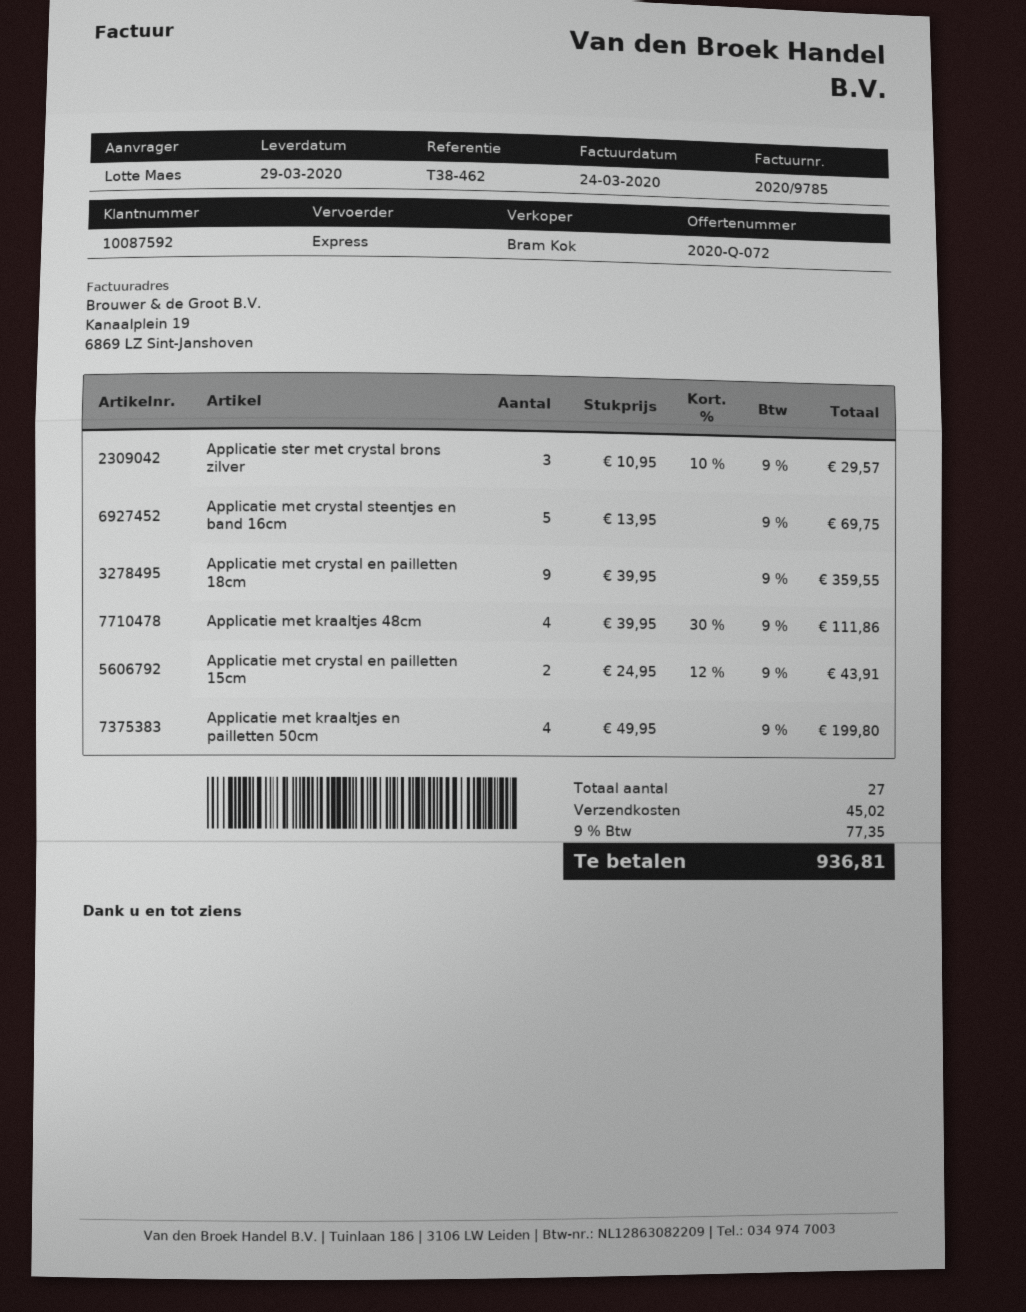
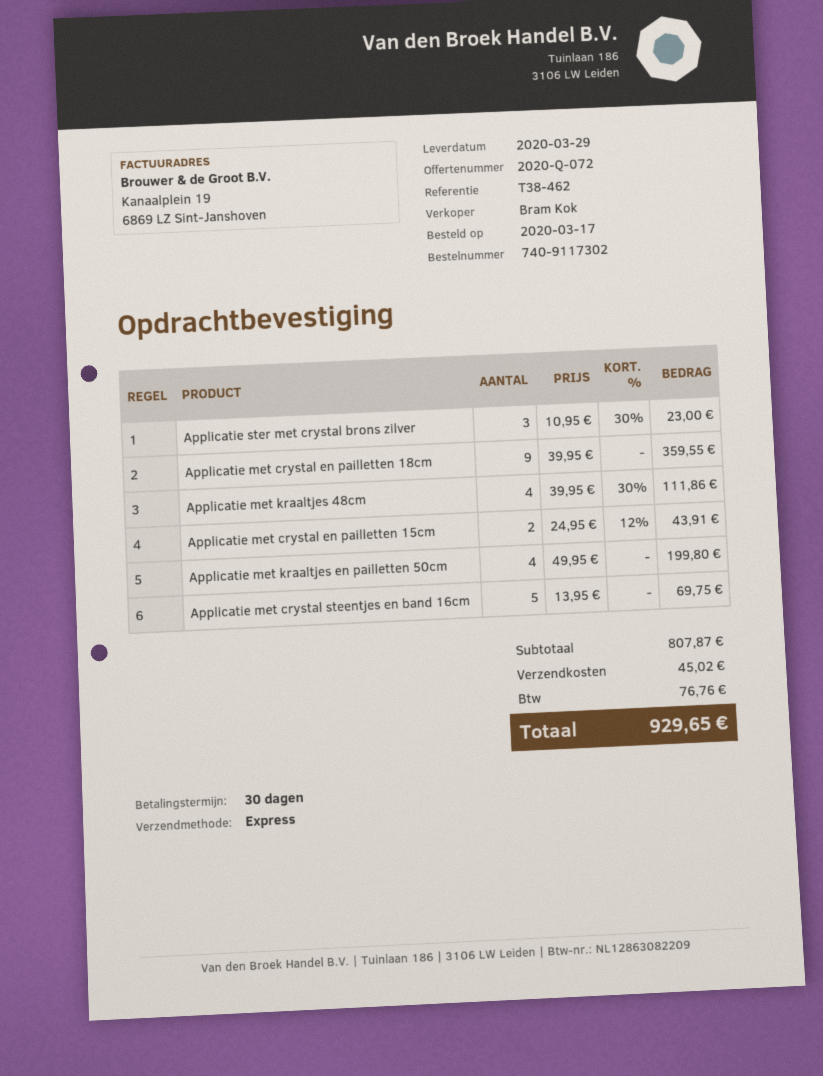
Applicatie ster met crystal brons zilver: 3 x 10.95 - 10% = 29.57 -> 3 x 10.95 - 30% = 23.00
tax: 77.35 -> 76.76
total: 936.81 -> 929.65

